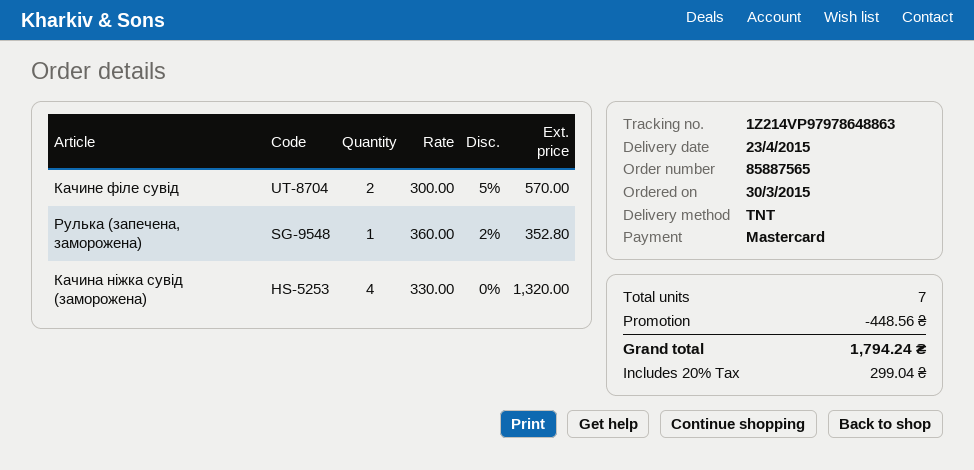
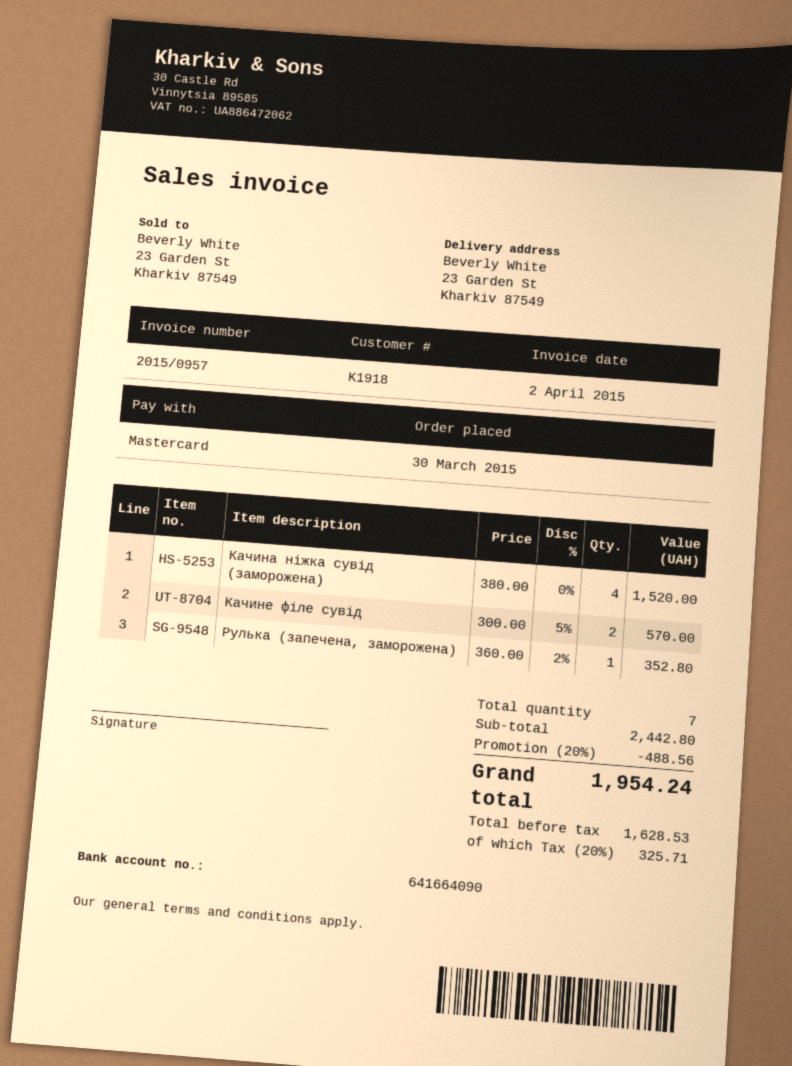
Качина ніжка сувід (заморожена): 4 x 330.00 = 1320.00 -> 4 x 380.00 = 1520.00
discount: 448.56 -> 488.56
tax: 20% = 299.04 -> 20% = 325.71
total: 1794.24 -> 1954.24

